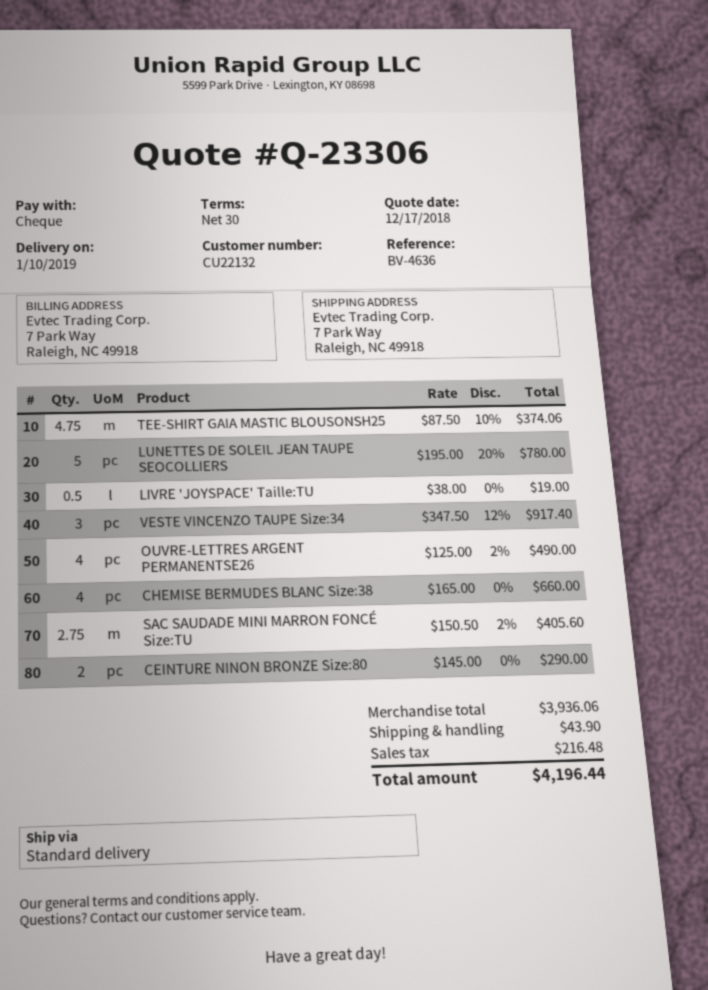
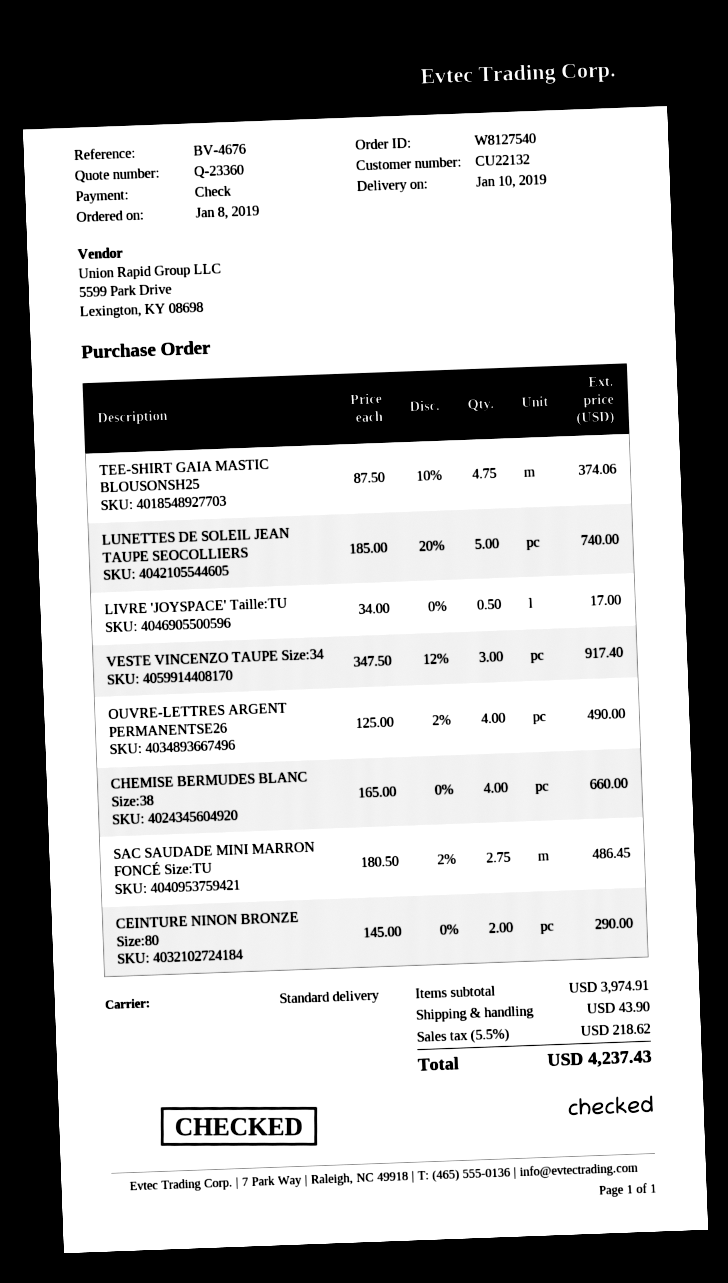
quote number: Q-23306 -> Q-23360
reference: BV-4636 -> BV-4676
LUNETTES DE SOLEIL JEAN TAUPE SEOCOLLIERS: 5 x 195.00 - 20% = 780.00 -> 5 x 185.00 - 20% = 740.00
LIVRE 'JOYSPACE' Taille:TU: 0.5 x 38.00 = 19.00 -> 0.5 x 34.00 = 17.00
SAC SAUDADE MINI MARRON FONCÉ Size:TU: 2.75 x 150.50 - 2% = 405.60 -> 2.75 x 180.50 - 2% = 486.45
subtotal: 3936.06 -> 3974.91
tax: 216.48 -> 218.62
total: 4196.44 -> 4237.43

